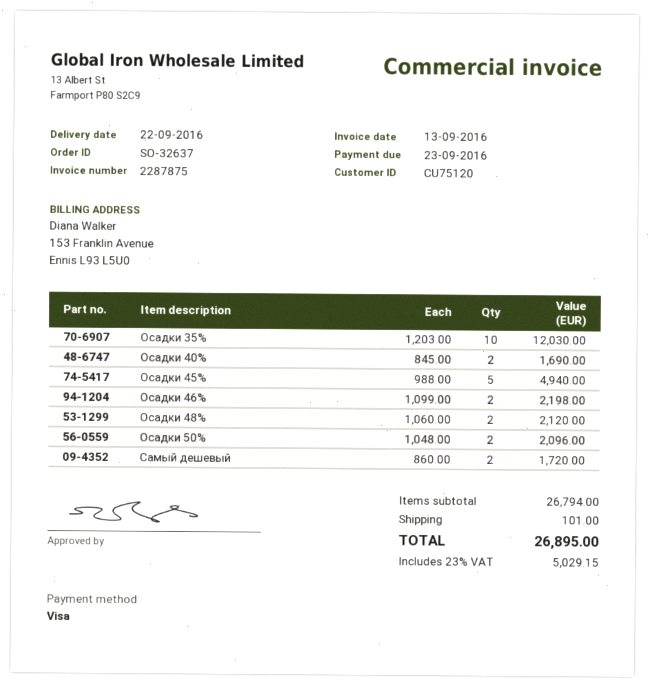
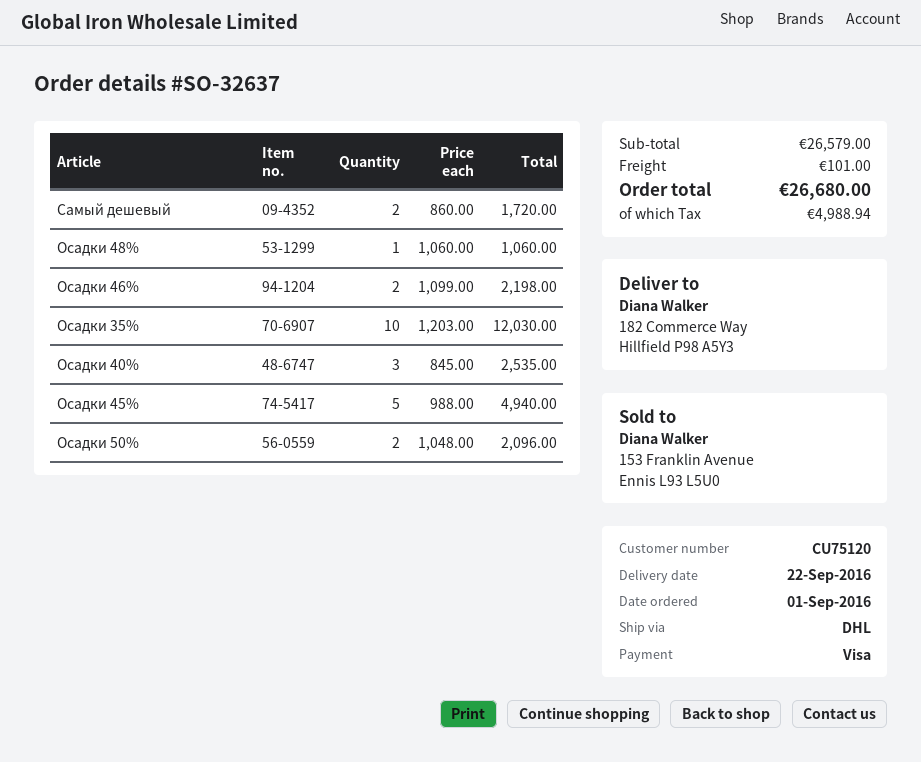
Осадки 40%: 2 x 845.00 = 1690.00 -> 3 x 845.00 = 2535.00
Осадки 48%: 2 x 1060.00 = 2120.00 -> 1 x 1060.00 = 1060.00
subtotal: 26794.00 -> 26579.00
tax: 5029.15 -> 4988.94
total: 26895.00 -> 26680.00

